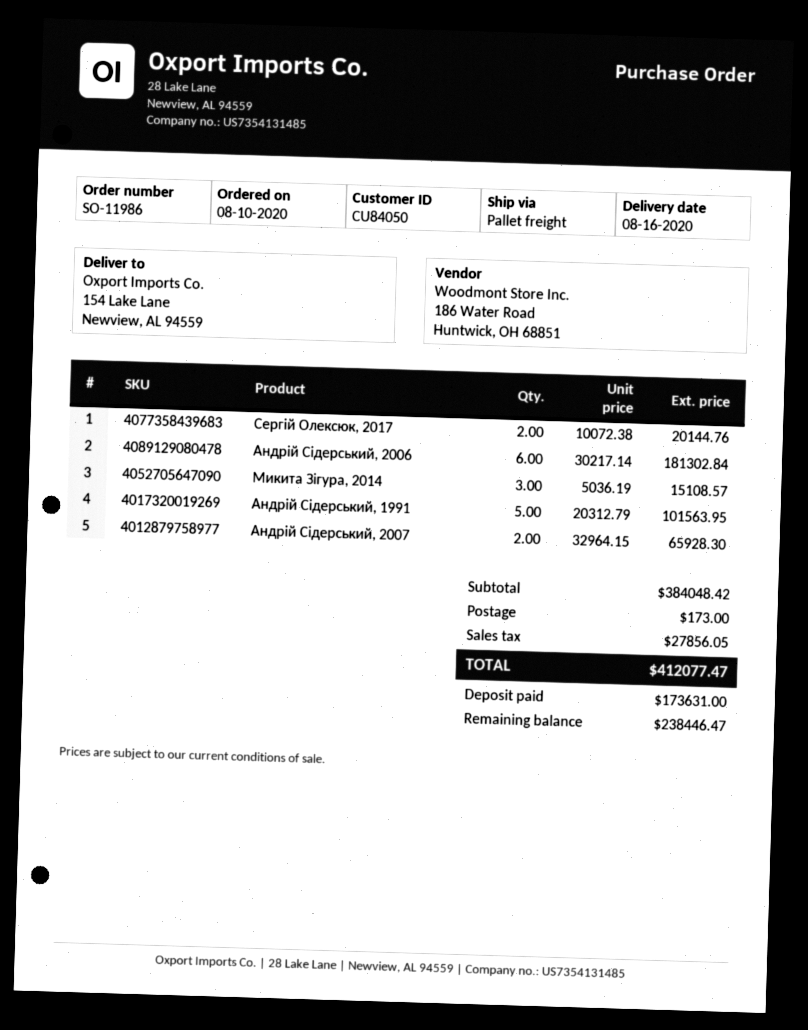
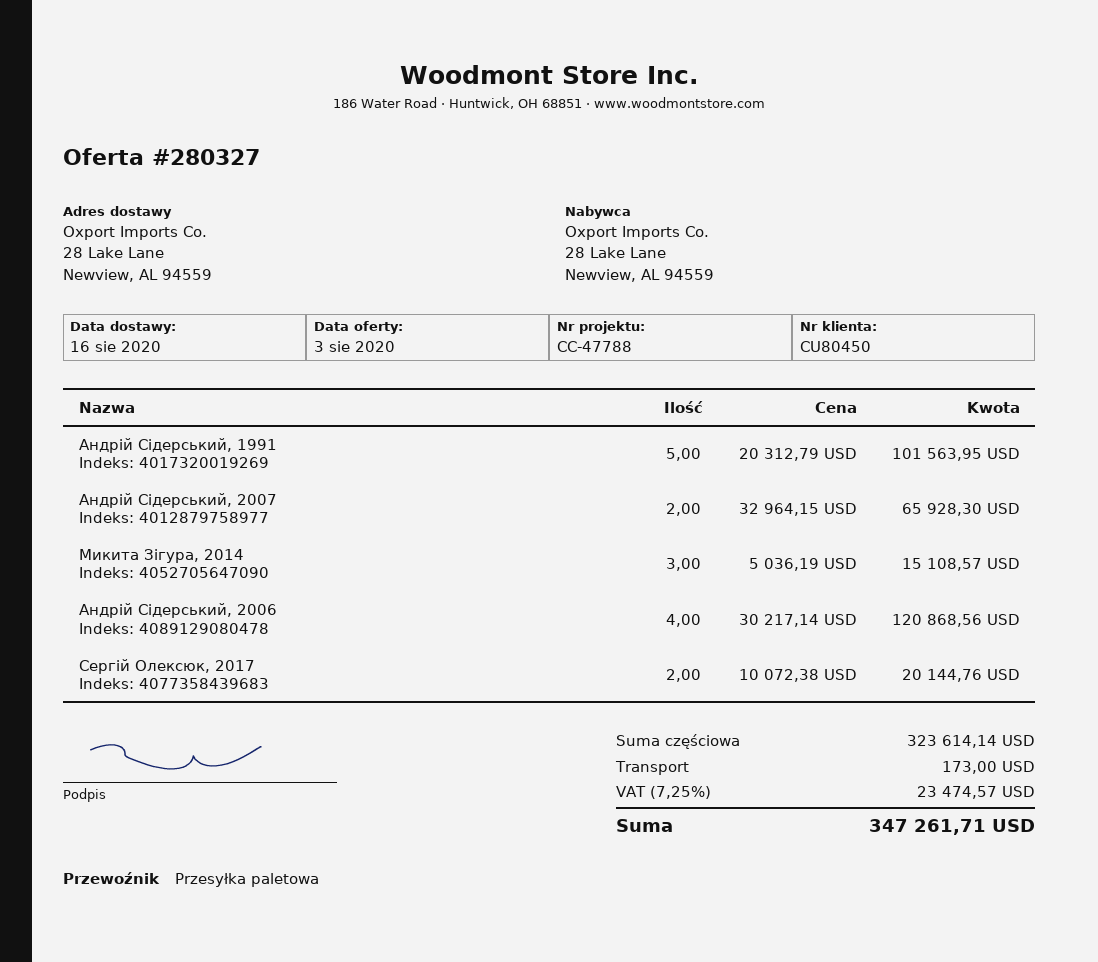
customer number: CU84050 -> CU80450
ship to: 154 Lake Lane, Newview, AL 94559 -> 28 Lake Lane, Newview, AL 94559
Андрій Сідерський, 2006: 6 x 30217.14 = 181302.84 -> 4 x 30217.14 = 120868.56
subtotal: 384048.42 -> 323614.14
tax: 27856.05 -> 23474.57
total: 412077.47 -> 347261.71

